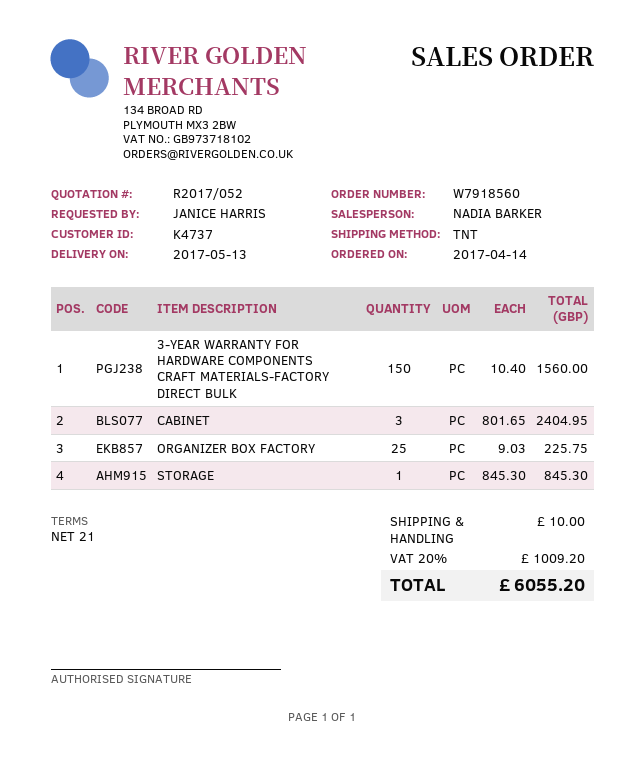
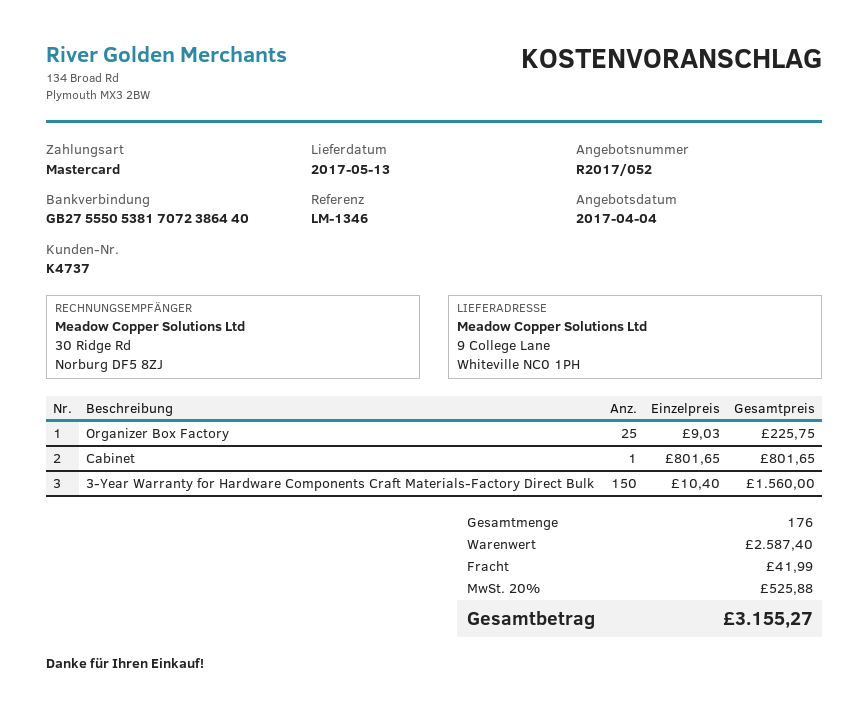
CABINET: 3 x 801.65 = 2404.95 -> 1 x 801.65 = 801.65
STORAGE: 1 x 845.30 = 845.30 -> none
shipping: 10.00 -> 41.99
tax: 20% = 1009.20 -> 20% = 525.88
total: 6055.20 -> 3155.27

